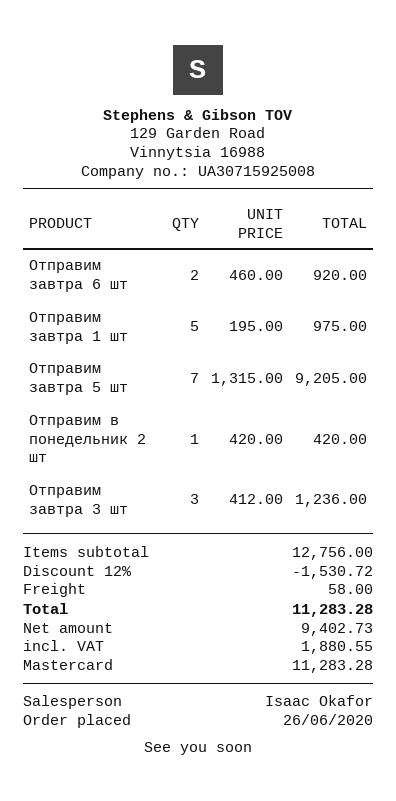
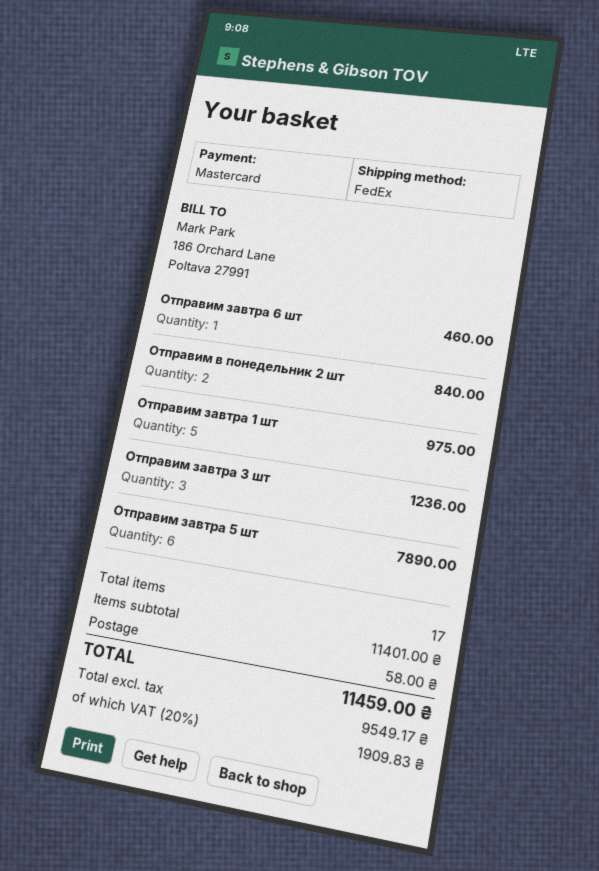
Отправим завтра 6 шт: 2 for 920.00 -> 1 for 460.00
Отправим завтра 5 шт: 7 for 9205.00 -> 6 for 7890.00
Отправим в понедельник 2 шт: 1 for 420.00 -> 2 for 840.00
subtotal: 12756.00 -> 11401.00
discount: 12% = 1530.72 -> none
net: 9402.73 -> 9549.17
tax: 1880.55 -> 1909.83
total: 11283.28 -> 11459.00

